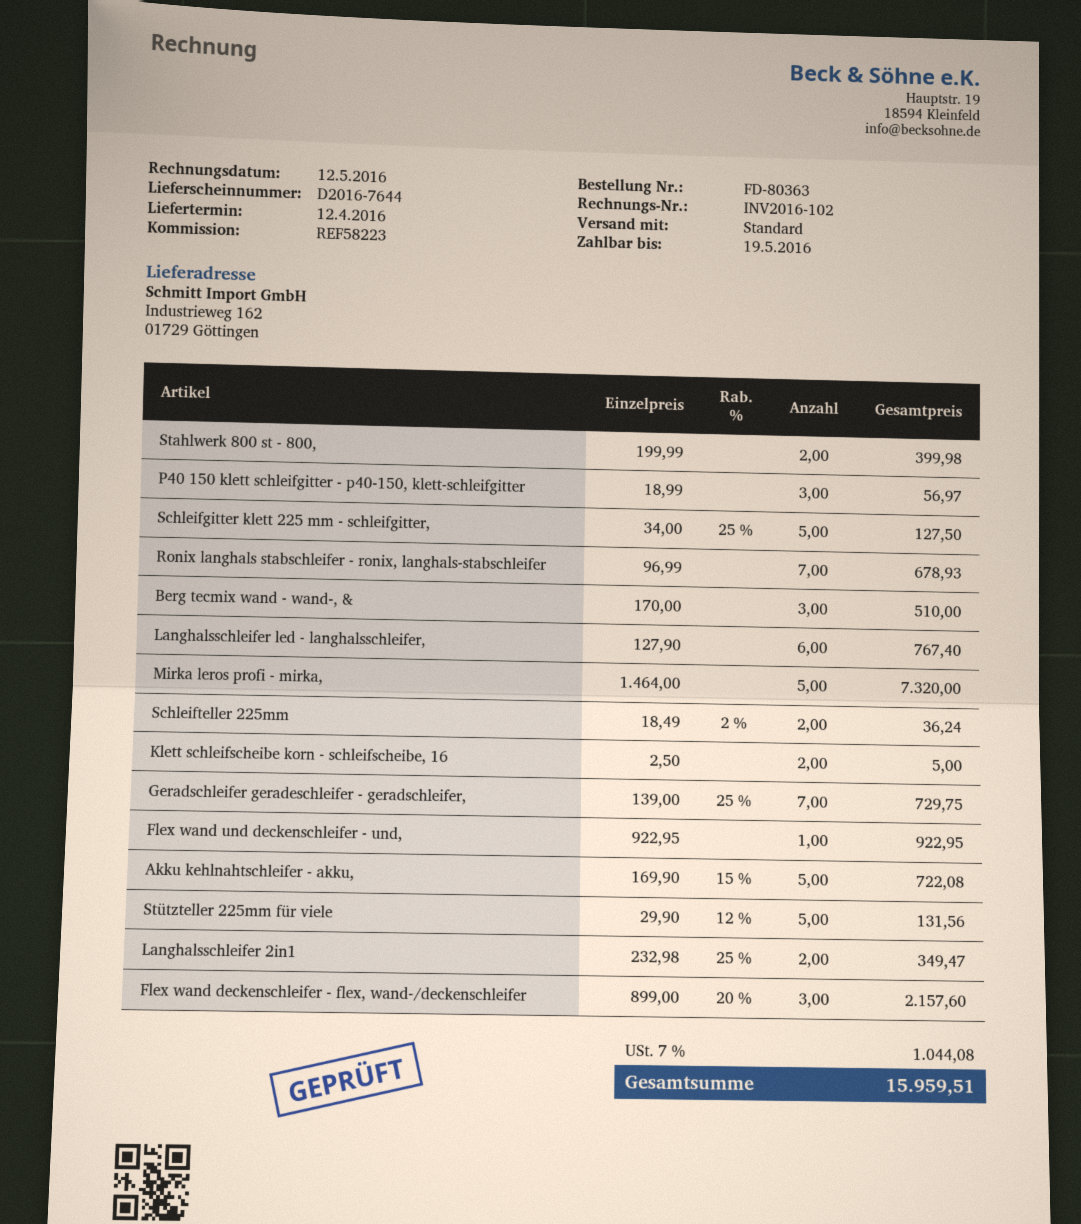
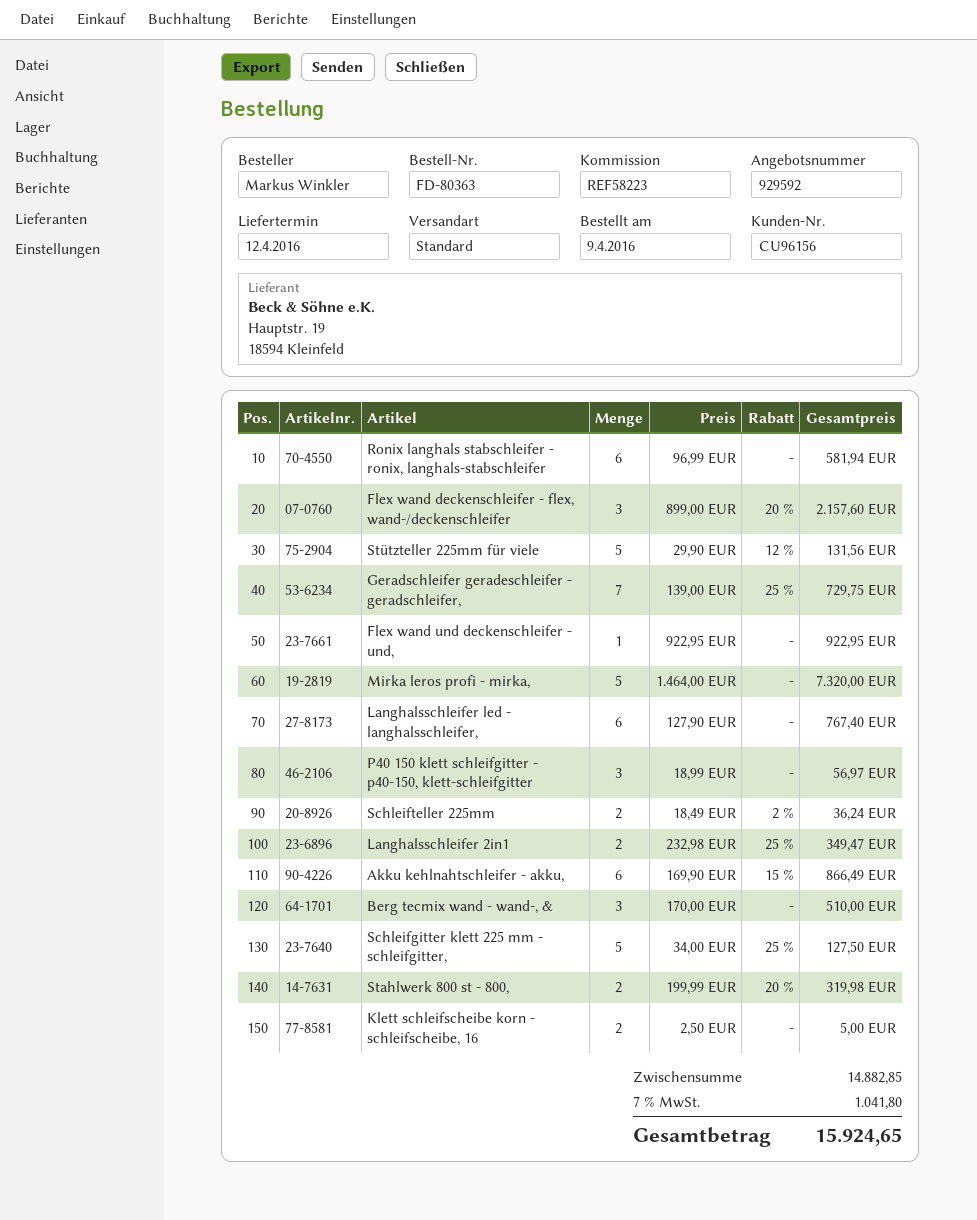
Stahlwerk 800 st - 800,: 2 x 199.99 = 399.98 -> 2 x 199.99 - 20% = 319.98
Ronix langhals stabschleifer - ronix, langhals-stabschleifer: 7 x 96.99 = 678.93 -> 6 x 96.99 = 581.94
Akku kehlnahtschleifer - akku,: 5 x 169.90 - 15% = 722.08 -> 6 x 169.90 - 15% = 866.49
tax: 7% = 1044.08 -> 7% = 1041.80
total: 15959.51 -> 15924.65

